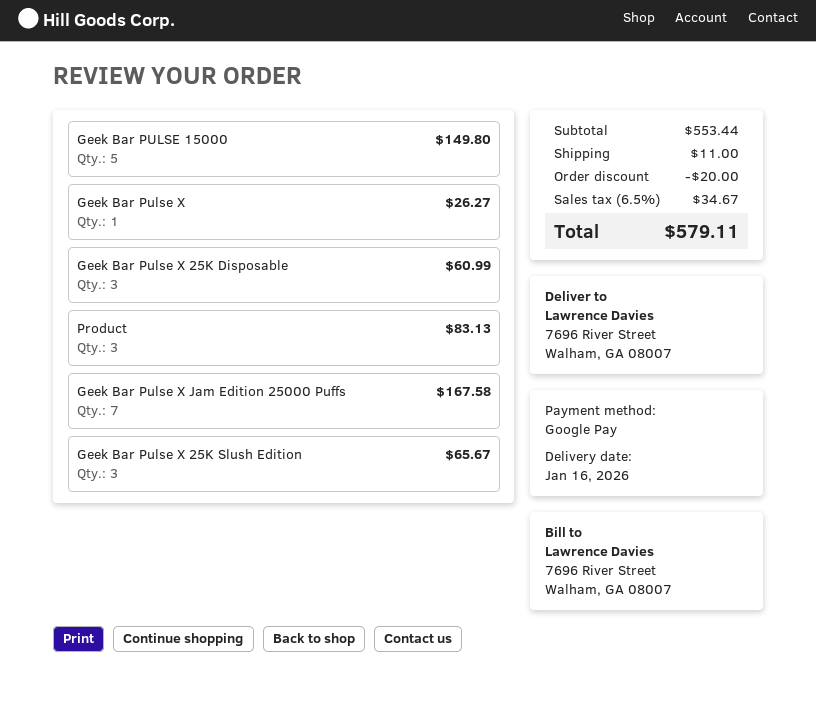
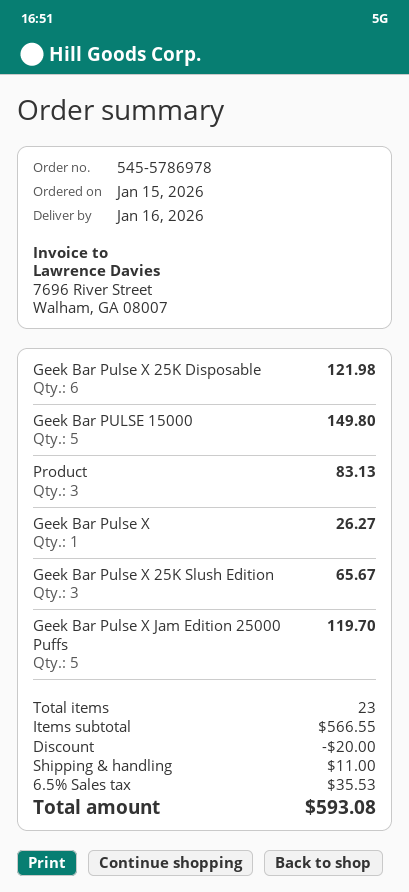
Geek Bar Pulse X 25K Disposable: 3 for 60.99 -> 6 for 121.98
Geek Bar Pulse X Jam Edition 25000 Puffs: 7 for 167.58 -> 5 for 119.70
subtotal: 553.44 -> 566.55
tax: 6.5% = 34.67 -> 6.5% = 35.53
total: 579.11 -> 593.08

